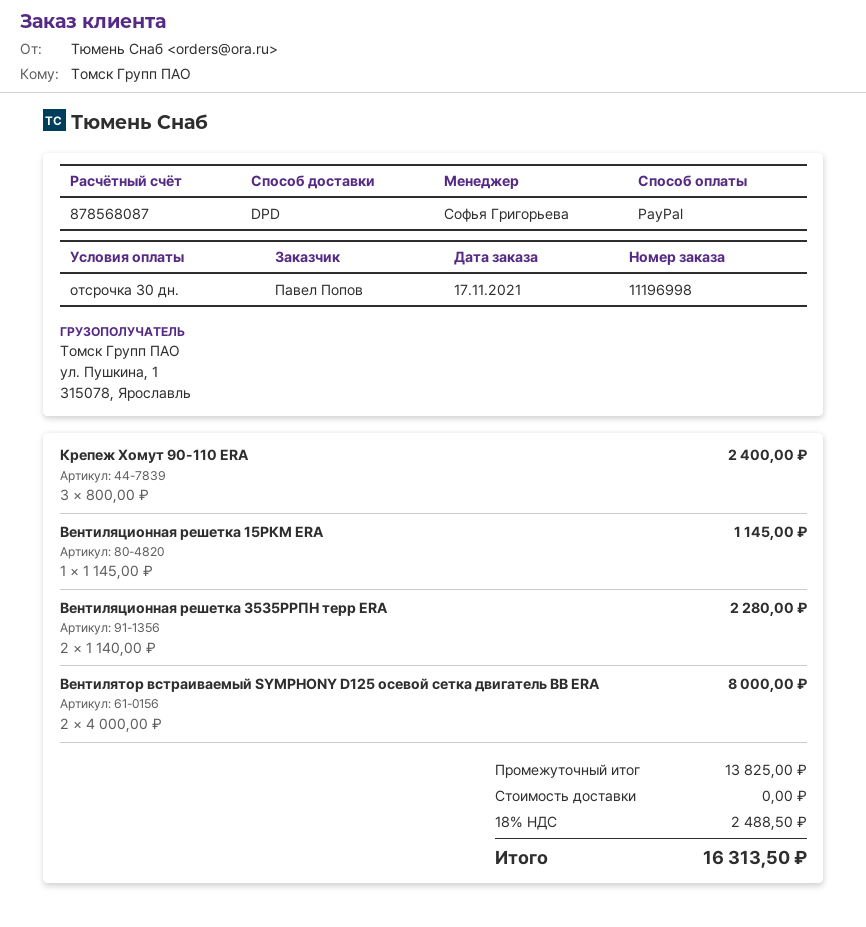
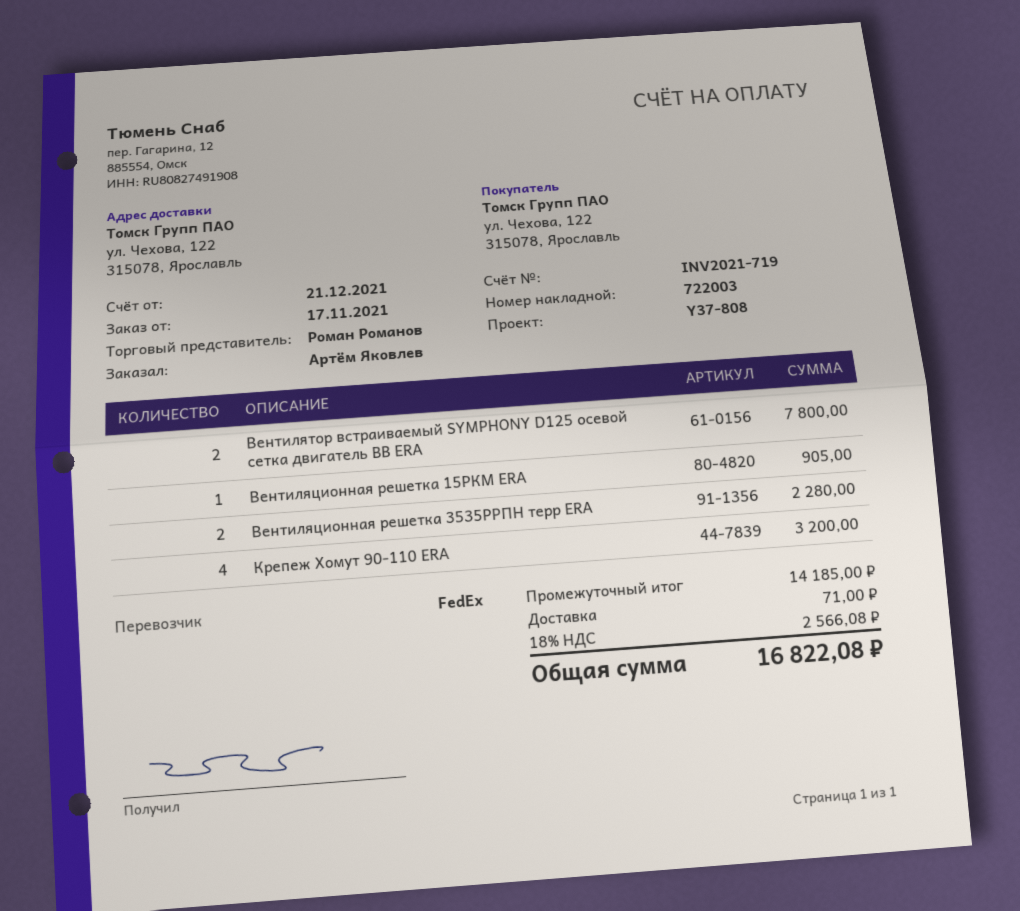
ordered by: Павел Попов -> Артём Яковлев
sales rep: Софья Григорьева -> Роман Романов
shipping method: DPD -> FedEx
ship to: ул. Пушкина, 1, 315078, Ярославль -> ул. Чехова, 122, 315078, Ярославль
Крепеж Хомут 90-110 ERA: 3 for 2400.00 -> 4 for 3200.00
Вентиляционная решетка 15РКМ ERA: 1 for 1145.00 -> 1 for 905.00
Вентилятор встраиваемый SYMPHONY D125 осевой сетка двигатель BB ERA: 2 for 8000.00 -> 2 for 7800.00
subtotal: 13825.00 -> 14185.00
shipping: 0.00 -> 71.00
tax: 18% = 2488.50 -> 18% = 2566.08
total: 16313.50 -> 16822.08

